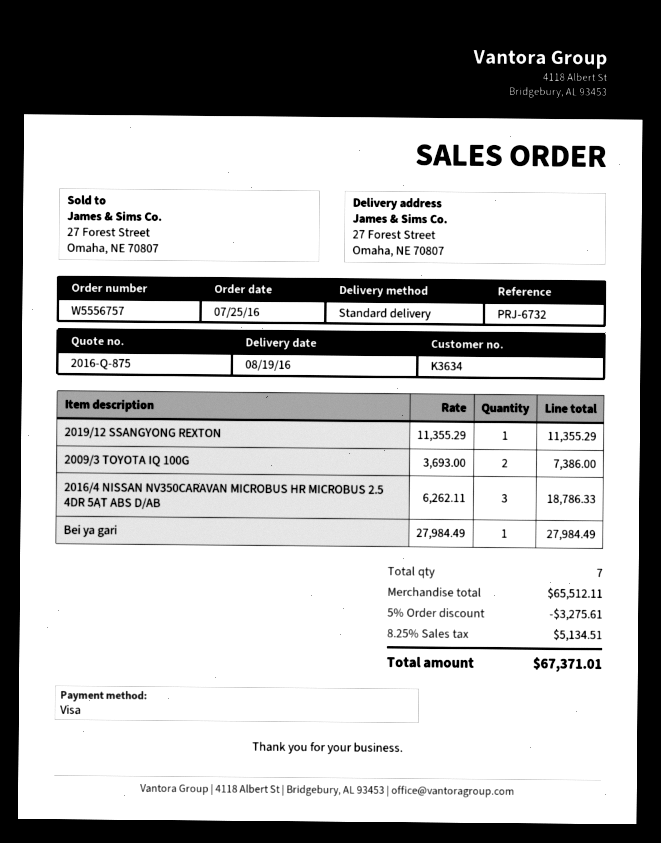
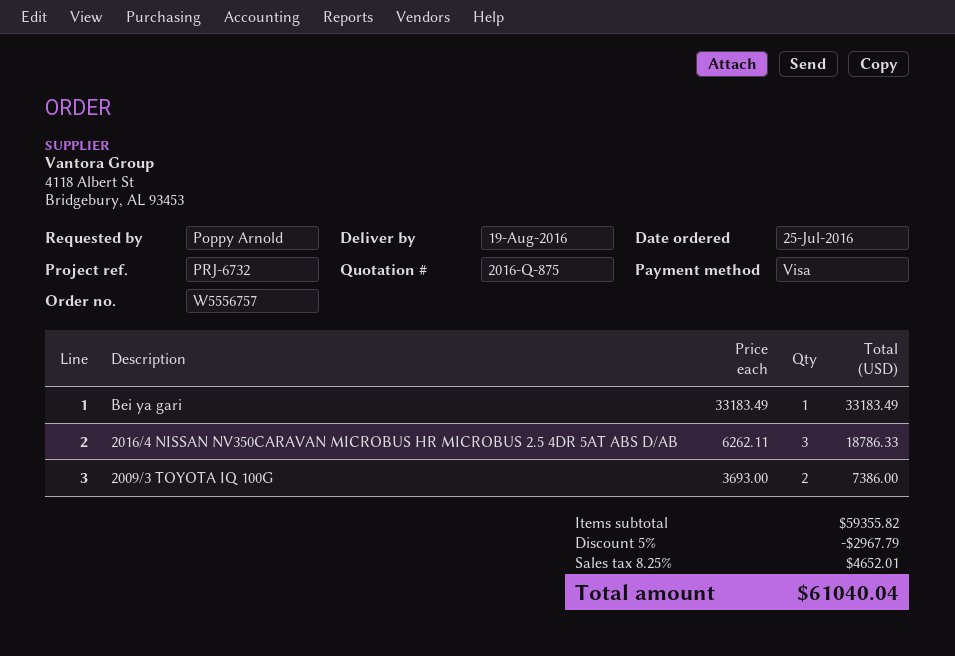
2019/12 SSANGYONG REXTON: 1 x 11355.29 = 11355.29 -> none
Bei ya gari: 1 x 27984.49 = 27984.49 -> 1 x 33183.49 = 33183.49
subtotal: 65512.11 -> 59355.82
discount: 5% = 3275.61 -> 5% = 2967.79
tax: 8.25% = 5134.51 -> 8.25% = 4652.01
total: 67371.01 -> 61040.04

